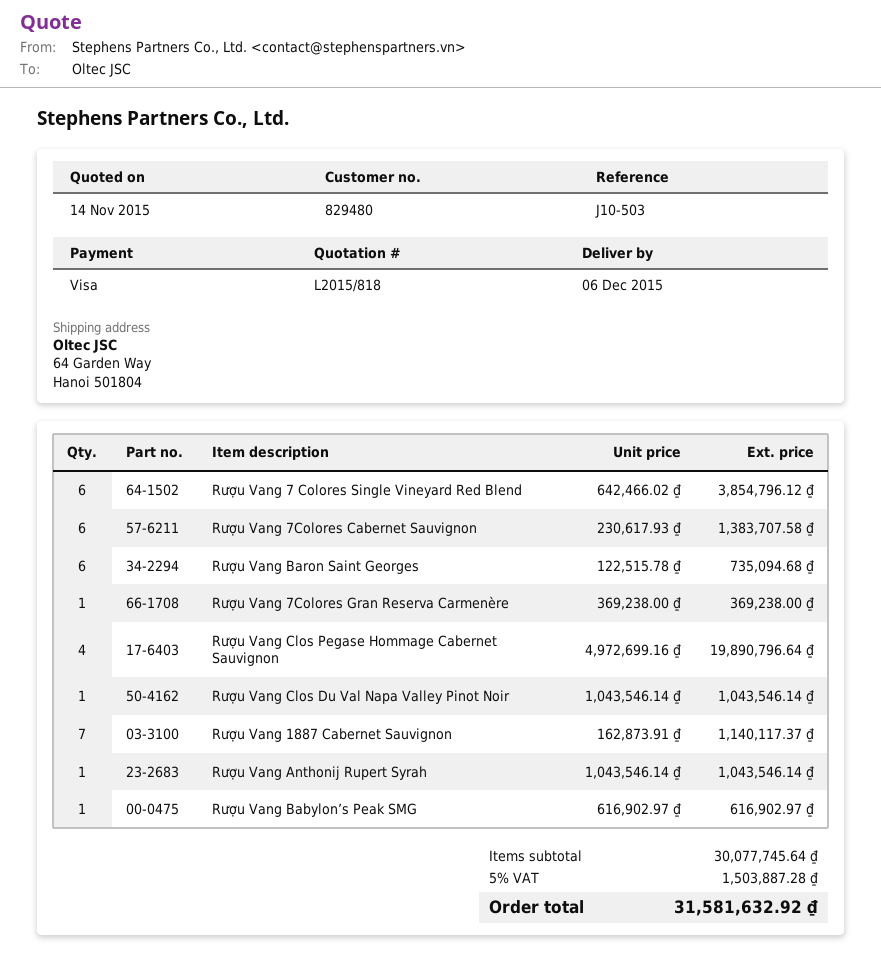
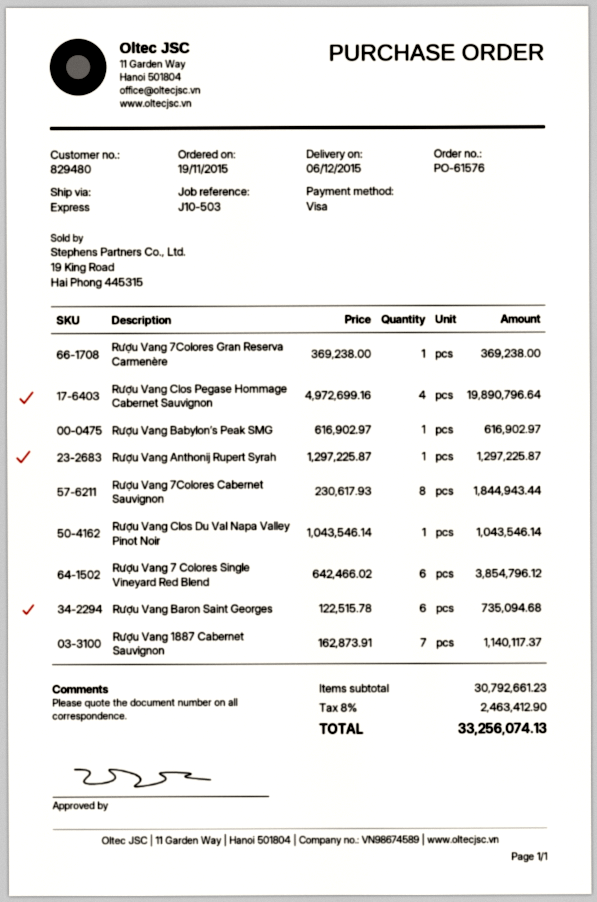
Rượu Vang 7Colores Cabernet Sauvignon: 6 x 230617.93 = 1383707.58 -> 8 x 230617.93 = 1844943.44
Rượu Vang Anthonij Rupert Syrah: 1 x 1043546.14 = 1043546.14 -> 1 x 1297225.87 = 1297225.87
subtotal: 30077745.64 -> 30792661.23
tax: 5% = 1503887.28 -> 8% = 2463412.90
total: 31581632.92 -> 33256074.13

